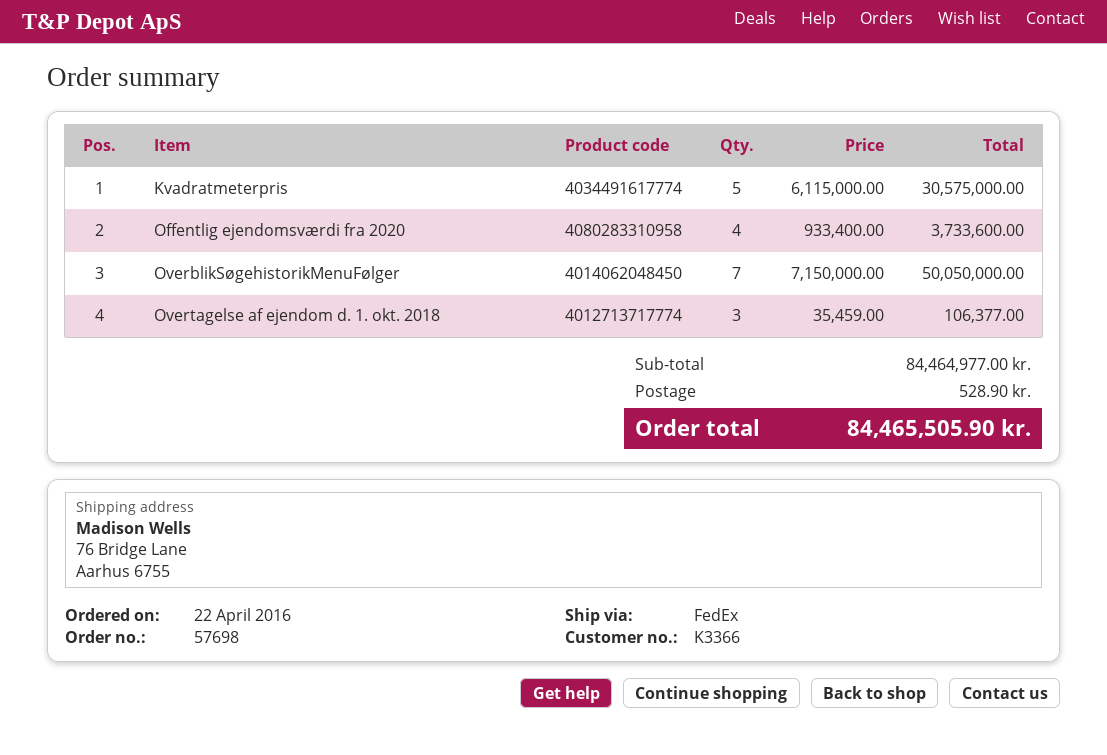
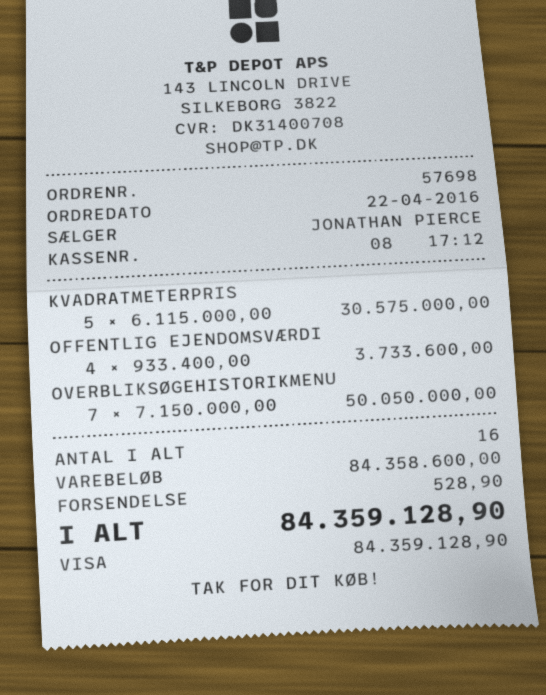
Overtagelse af ejendom d. 1. okt. 2018: 3 x 35459.00 = 106377.00 -> none
subtotal: 84464977.00 -> 84358600.00
total: 84465505.90 -> 84359128.90

